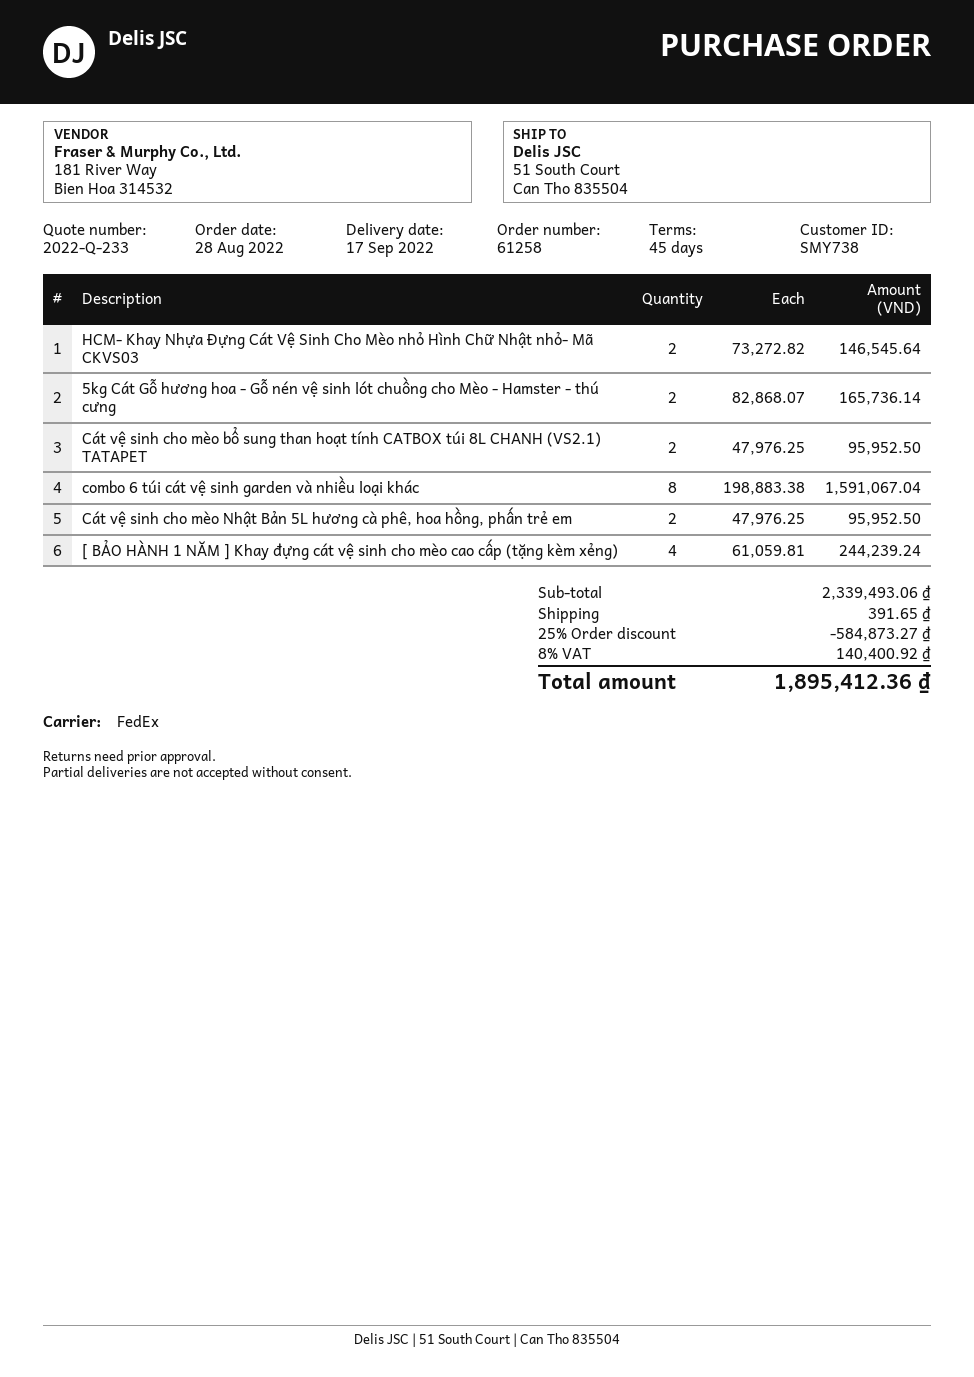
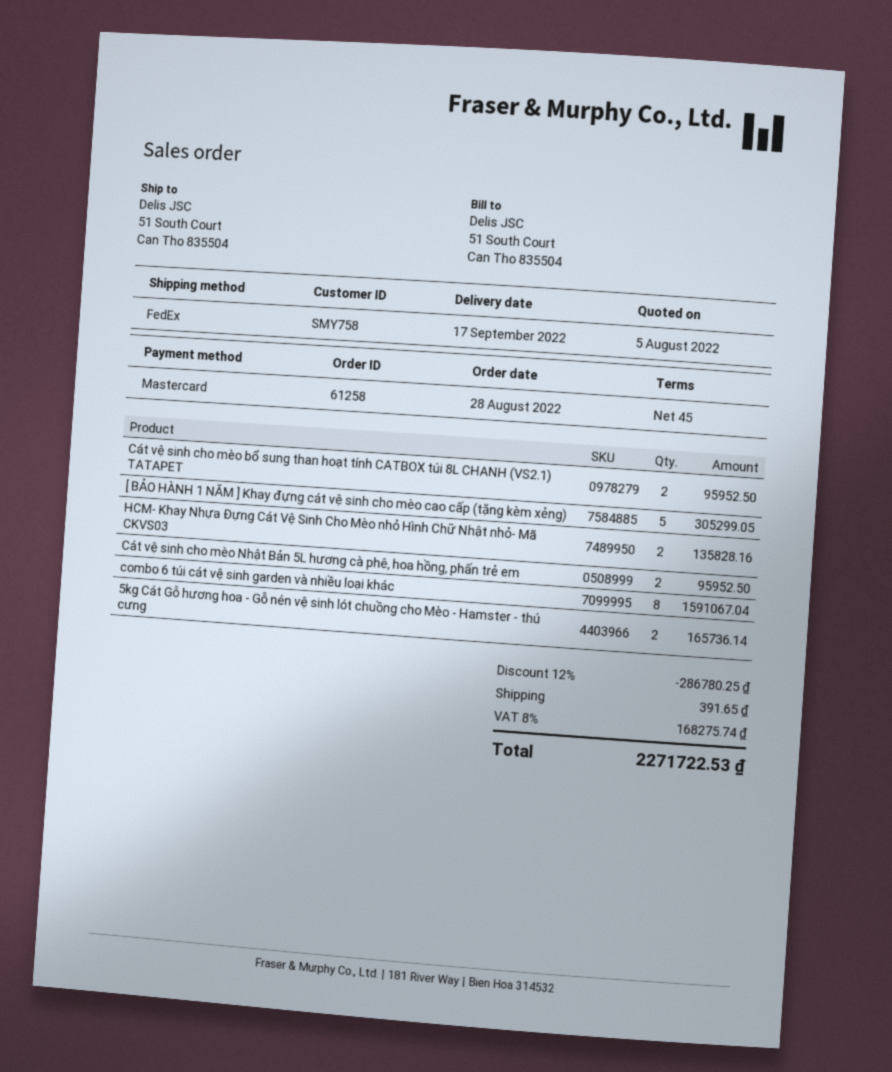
customer number: SMY738 -> SMY758
HCM- Khay Nhựa Đựng Cát Vệ Sinh Cho Mèo nhỏ Hình Chữ Nhật nhỏ- Mã CKVS03: 2 for 146545.64 -> 2 for 135828.16
[ BẢO HÀNH 1 NĂM ] Khay đựng cát vệ sinh cho mèo cao cấp (tặng kèm xẻng): 4 for 244239.24 -> 5 for 305299.05
discount: 25% = 584873.27 -> 12% = 286780.25
tax: 8% = 140400.92 -> 8% = 168275.74
total: 1895412.36 -> 2271722.53

